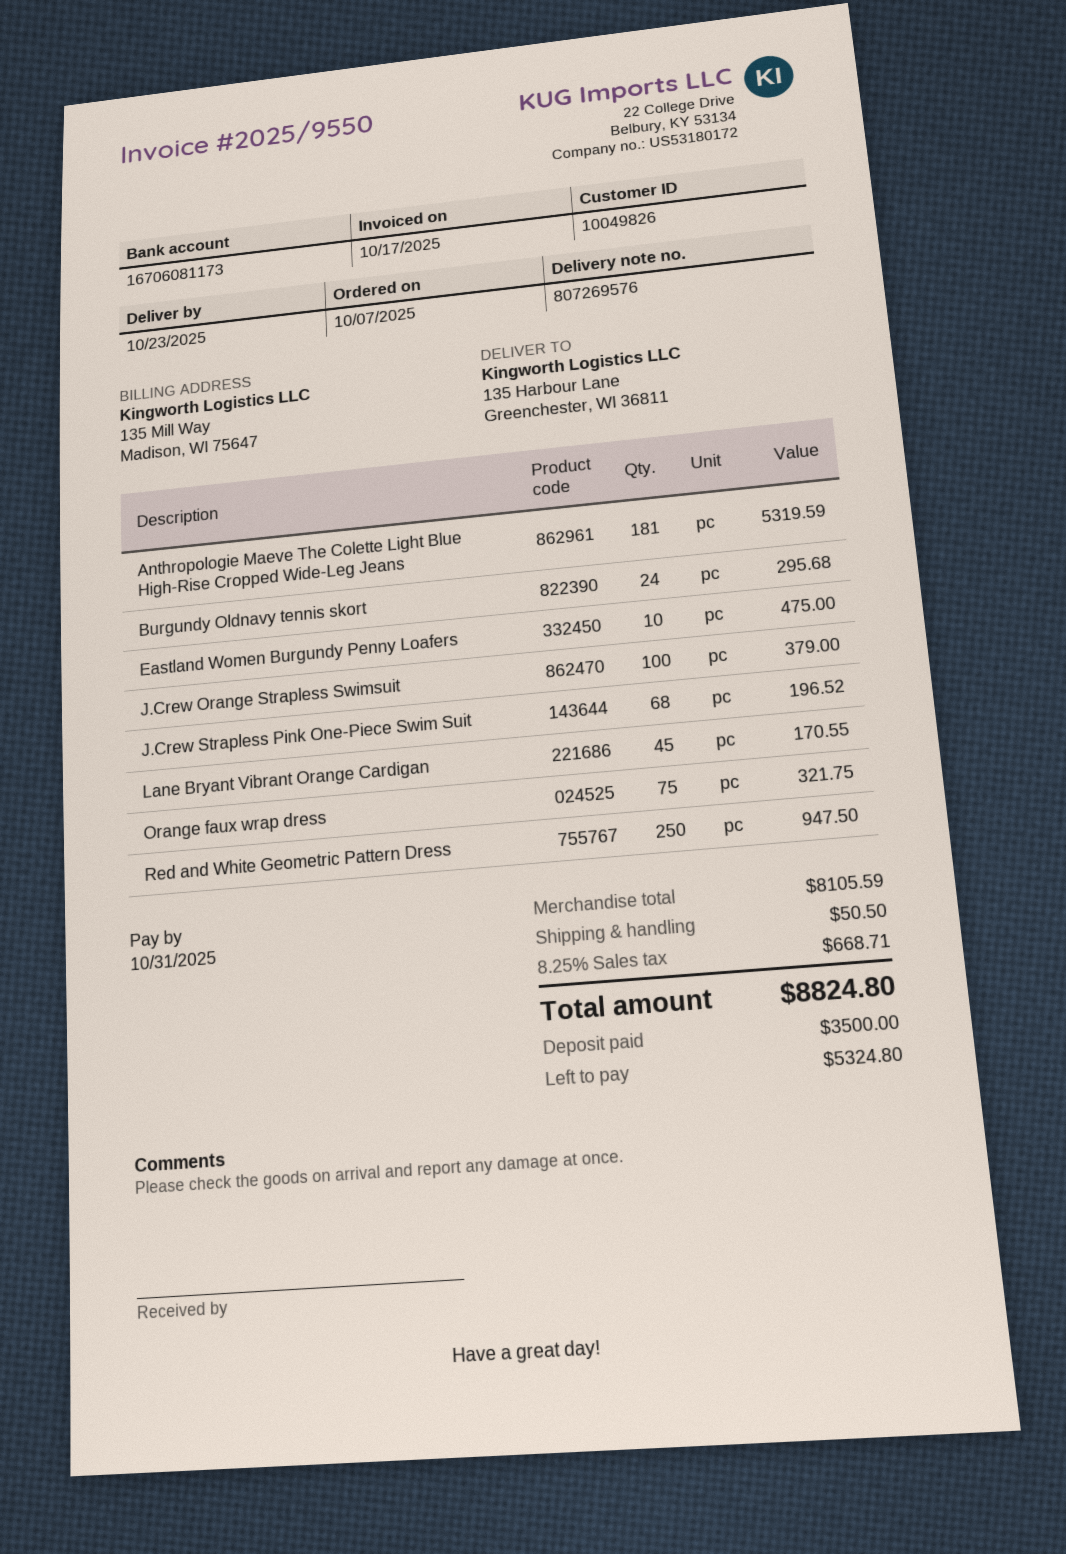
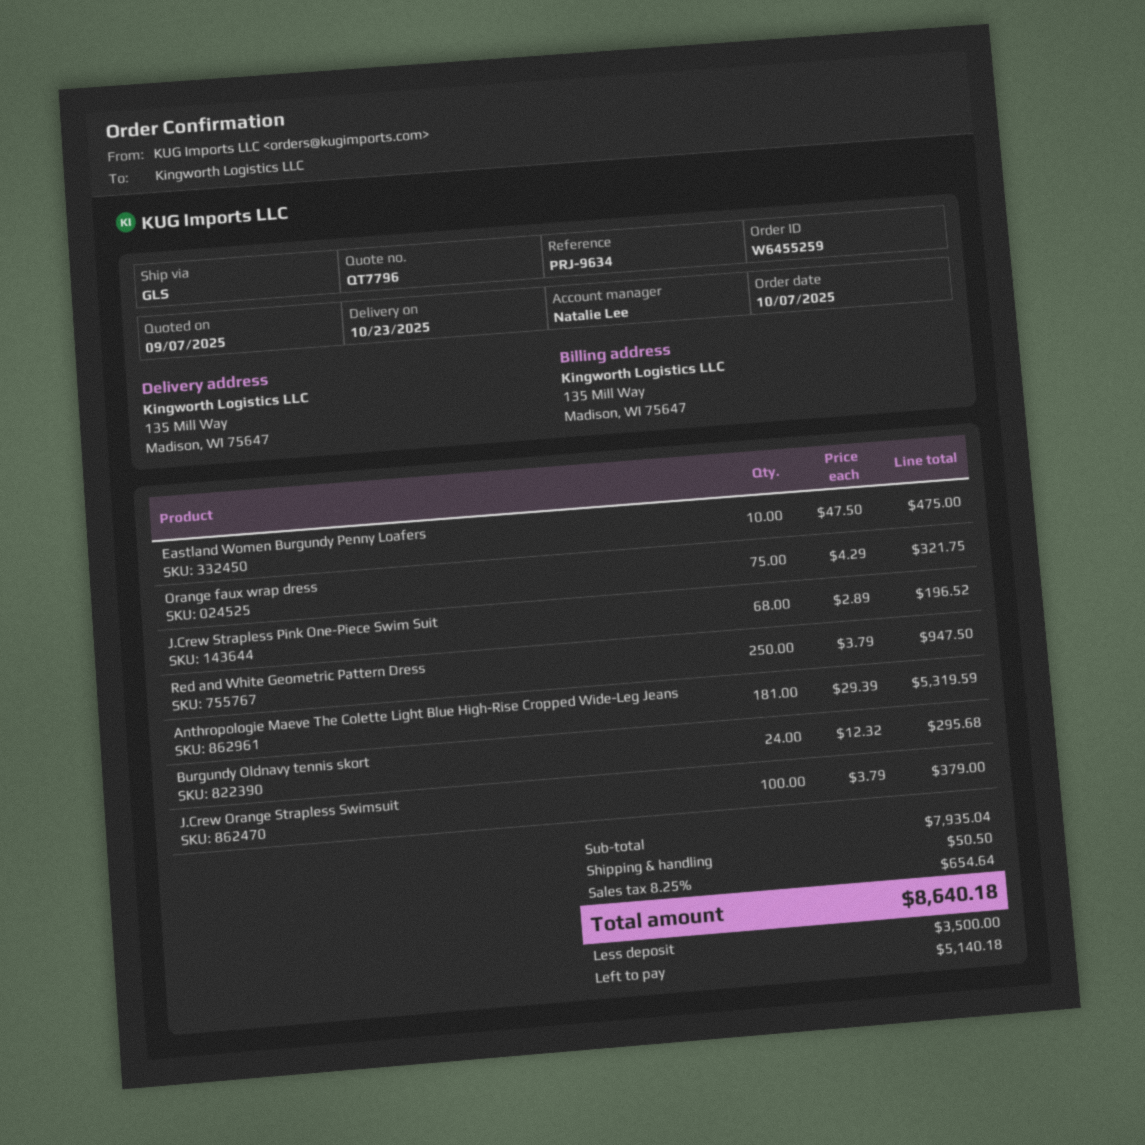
ship to: 135 Harbour Lane, Greenchester, WI 36811 -> 135 Mill Way, Madison, WI 75647
Lane Bryant Vibrant Orange Cardigan: 45 for 170.55 -> none
subtotal: 8105.59 -> 7935.04
tax: 8.25% = 668.71 -> 8.25% = 654.64
total: 8824.80 -> 8640.18
balance: 5324.80 -> 5140.18

